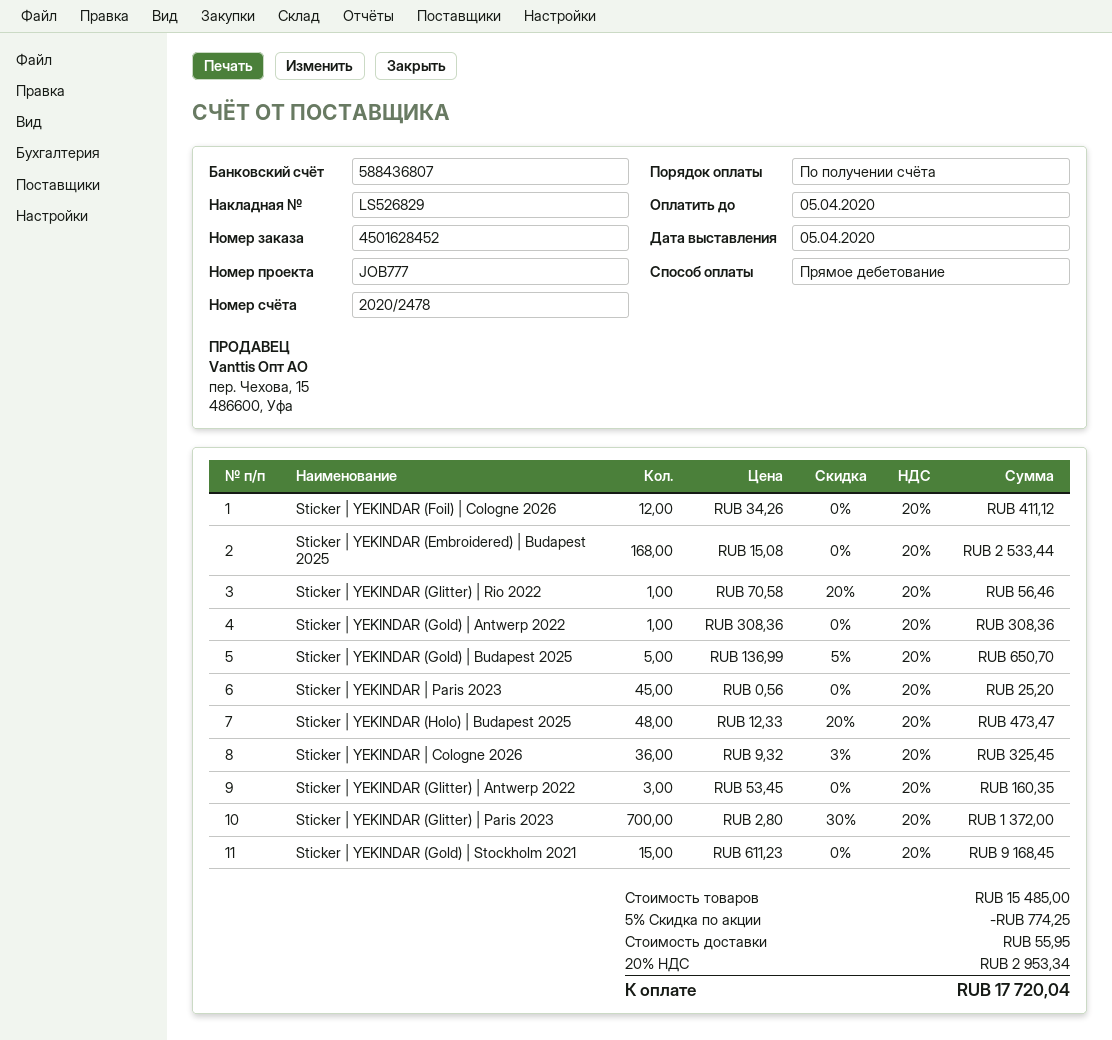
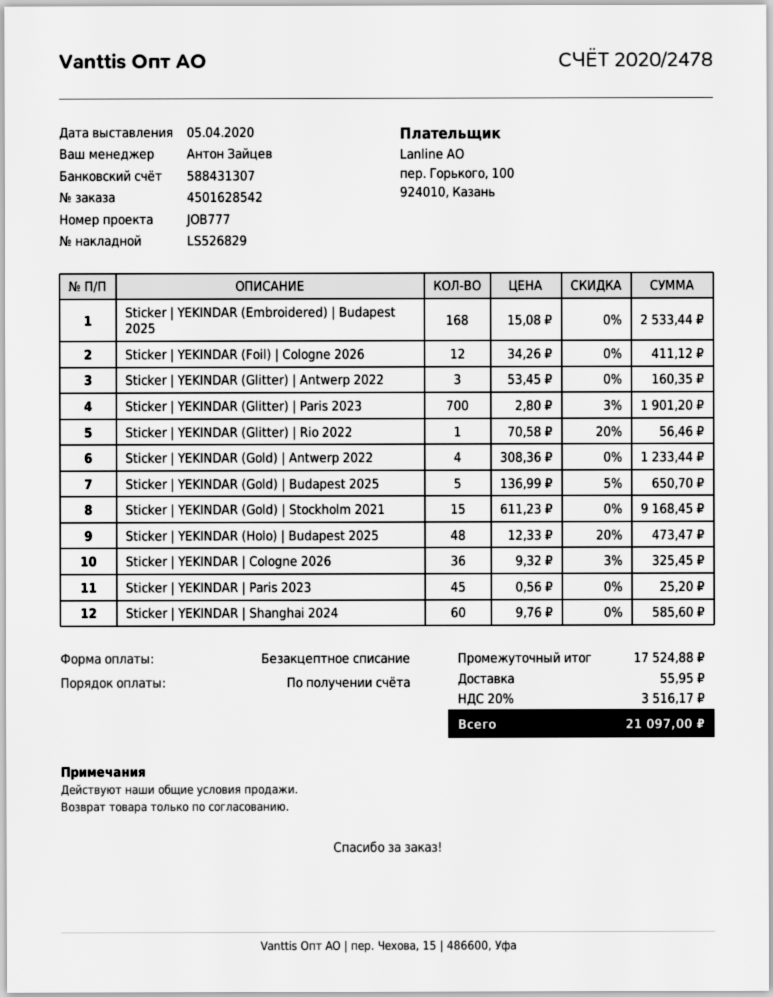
order number: 4501628452 -> 4501628542
bank account: 588436807 -> 588431307
Sticker | YEKINDAR (Gold) | Antwerp 2022: 1 x 308.36 = 308.36 -> 4 x 308.36 = 1233.44
Sticker | YEKINDAR (Glitter) | Paris 2023: 700 x 2.80 - 30% = 1372.00 -> 700 x 2.80 - 3% = 1901.20
Sticker | YEKINDAR | Shanghai 2024: none -> 60 x 9.76 = 585.60
subtotal: 15485.00 -> 17524.88
discount: 5% = 774.25 -> none
tax: 20% = 2953.34 -> 20% = 3516.17
total: 17720.04 -> 21097.00

